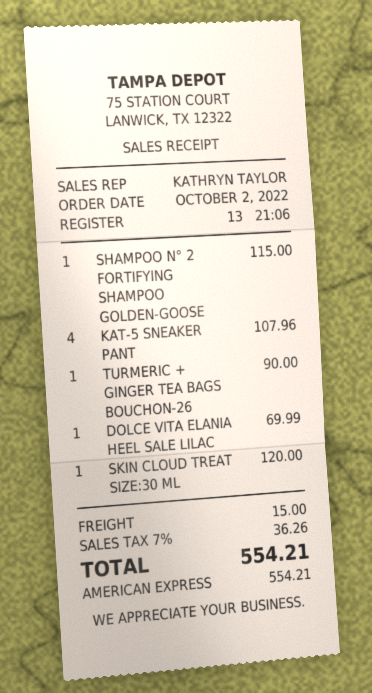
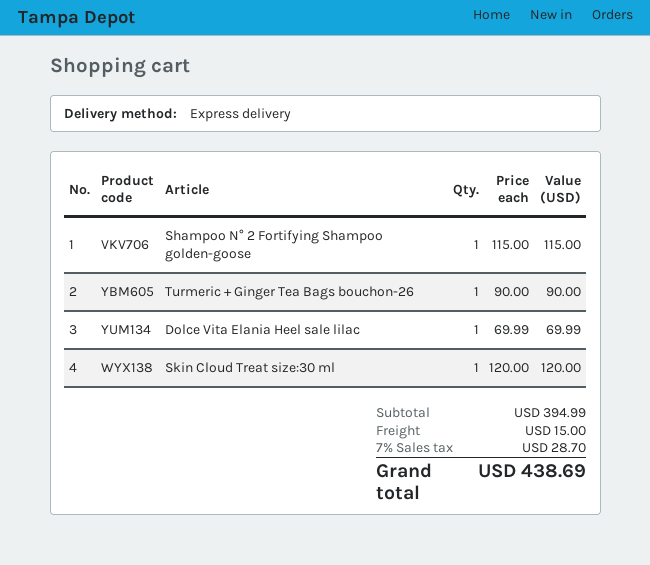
KAT-5 SNEAKER PANT: 4 for 107.96 -> none
tax: 7% = 36.26 -> 7% = 28.70
total: 554.21 -> 438.69

